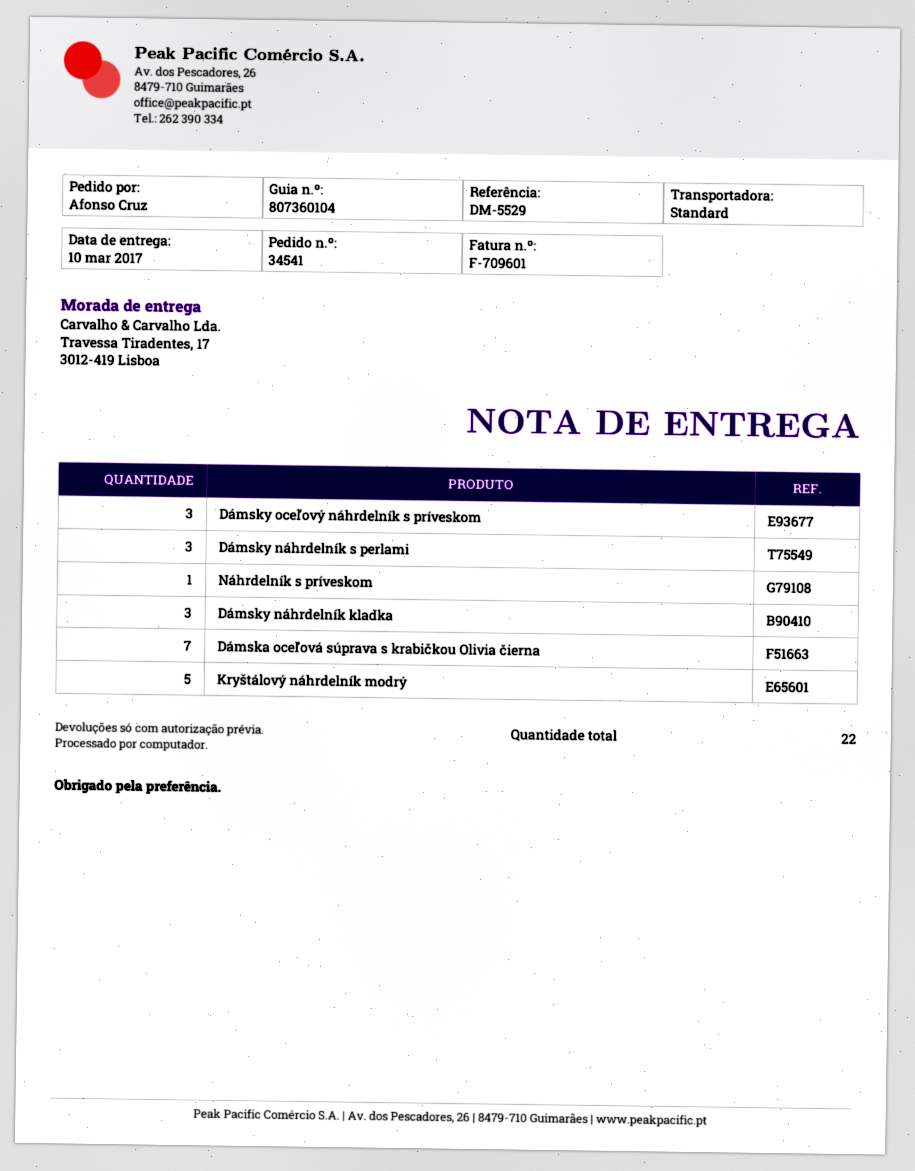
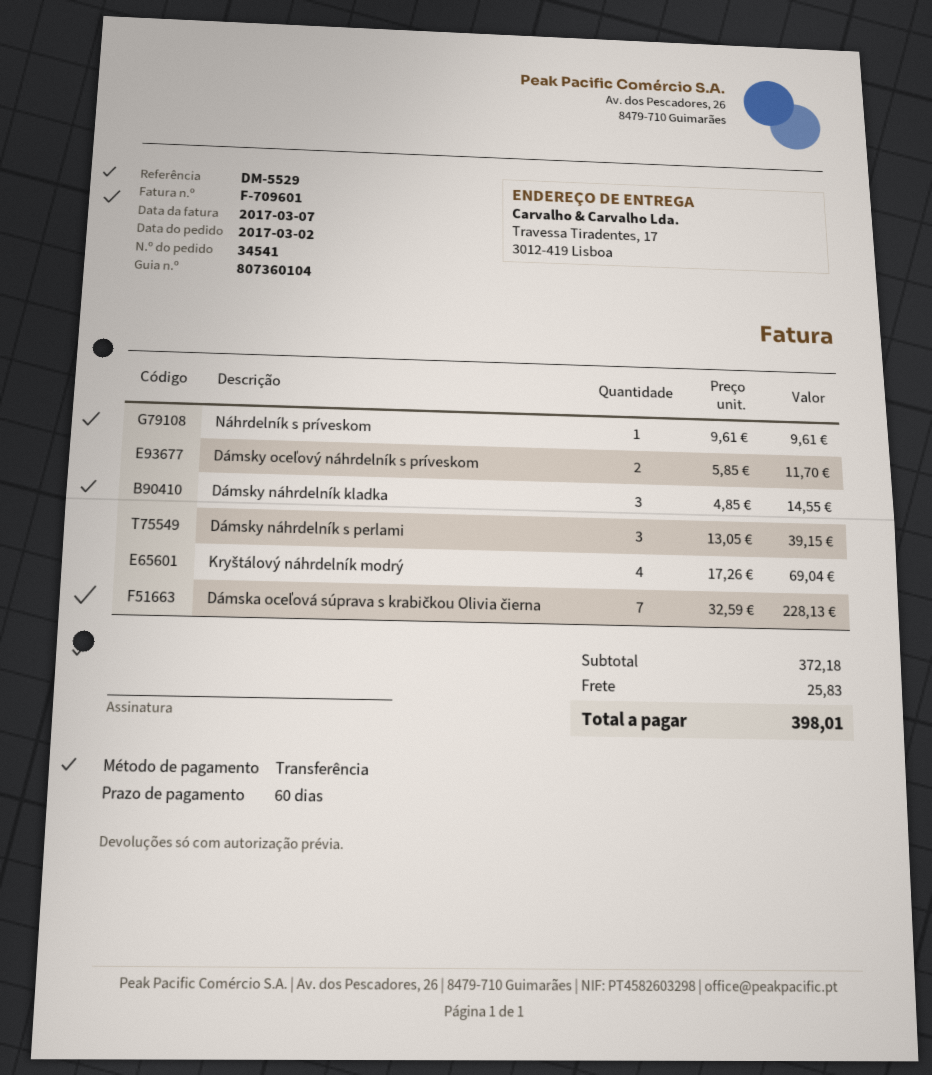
Dámsky oceľový náhrdelník s príveskom: 3 -> 2
Kryštálový náhrdelník modrý: 5 -> 4

